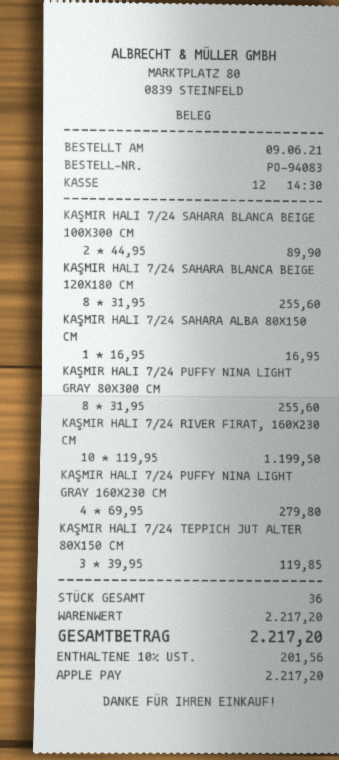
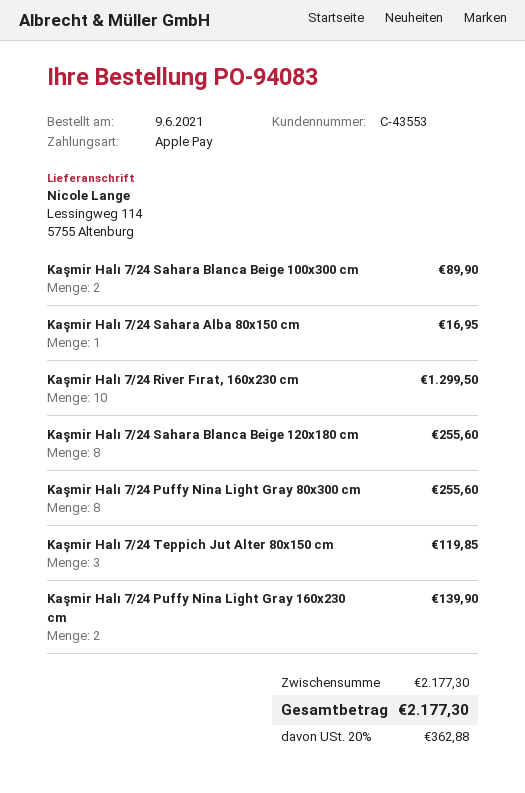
KAŞMIR HALI 7/24 RIVER FIRAT, 160X230 CM: 10 for 1199.50 -> 10 for 1299.50
KAŞMIR HALI 7/24 PUFFY NINA LIGHT GRAY 160X230 CM: 4 for 279.80 -> 2 for 139.90
subtotal: 2217.20 -> 2177.30
tax: 10% = 201.56 -> 20% = 362.88
total: 2217.20 -> 2177.30

